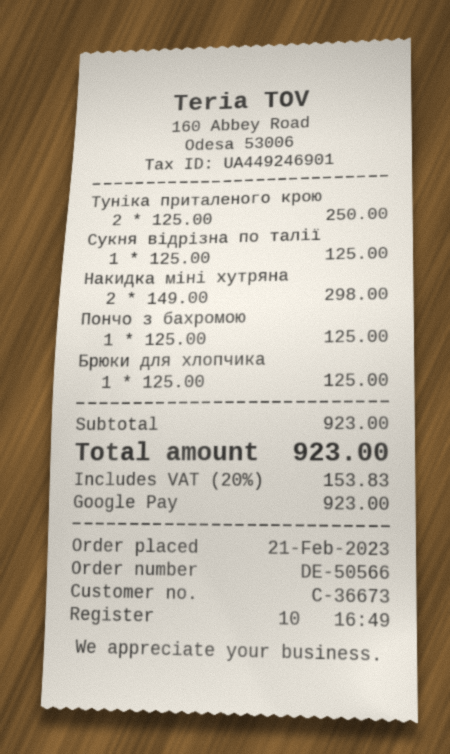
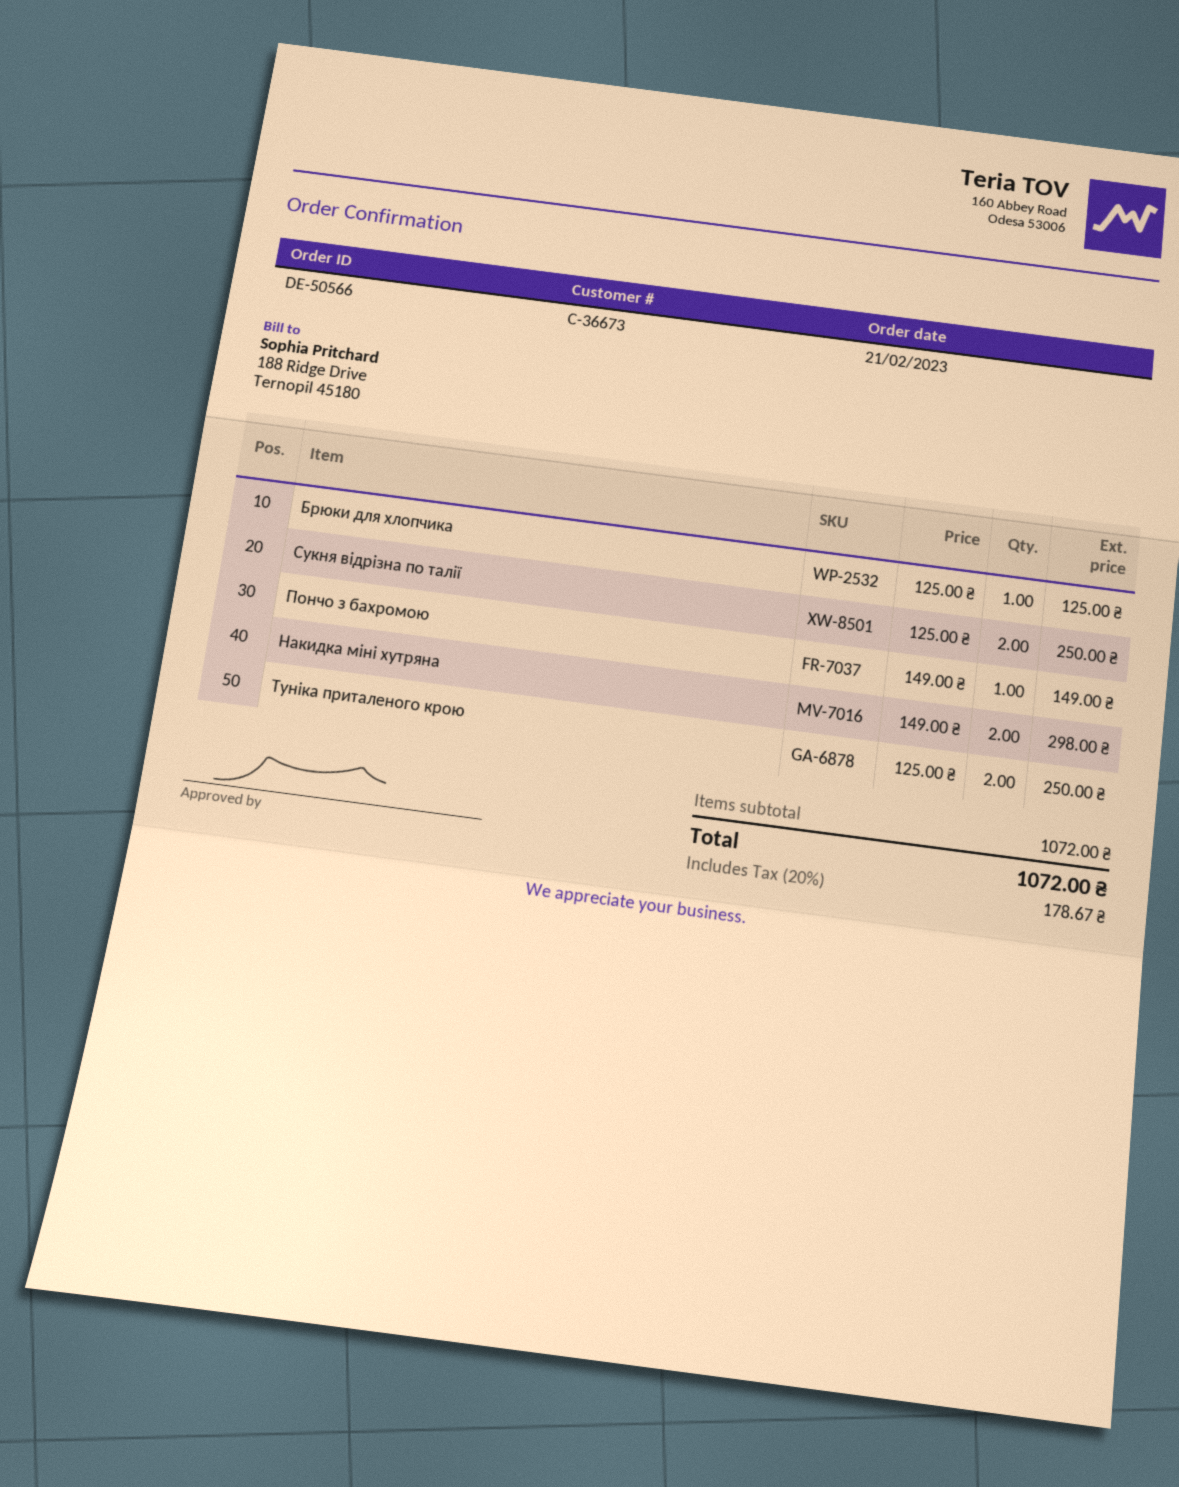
Сукня відрізна по талії: 1 x 125.00 = 125.00 -> 2 x 125.00 = 250.00
Пончо з бахромою: 1 x 125.00 = 125.00 -> 1 x 149.00 = 149.00
subtotal: 923.00 -> 1072.00
tax: 20% = 153.83 -> 20% = 178.67
total: 923.00 -> 1072.00

